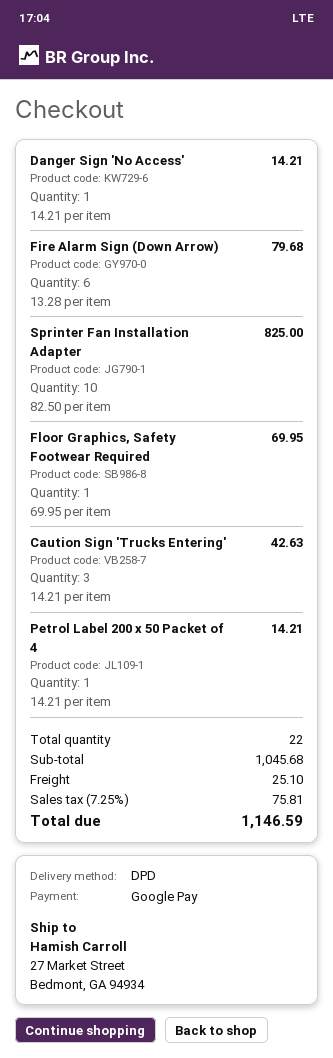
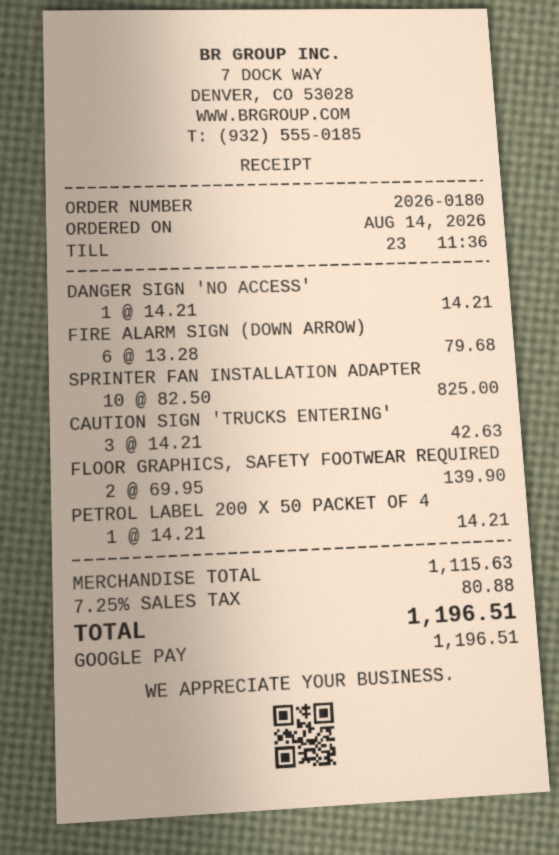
Floor Graphics, Safety Footwear Required: 1 x 69.95 = 69.95 -> 2 x 69.95 = 139.90
subtotal: 1045.68 -> 1115.63
shipping: 25.10 -> none
tax: 7.25% = 75.81 -> 7.25% = 80.88
total: 1146.59 -> 1196.51

